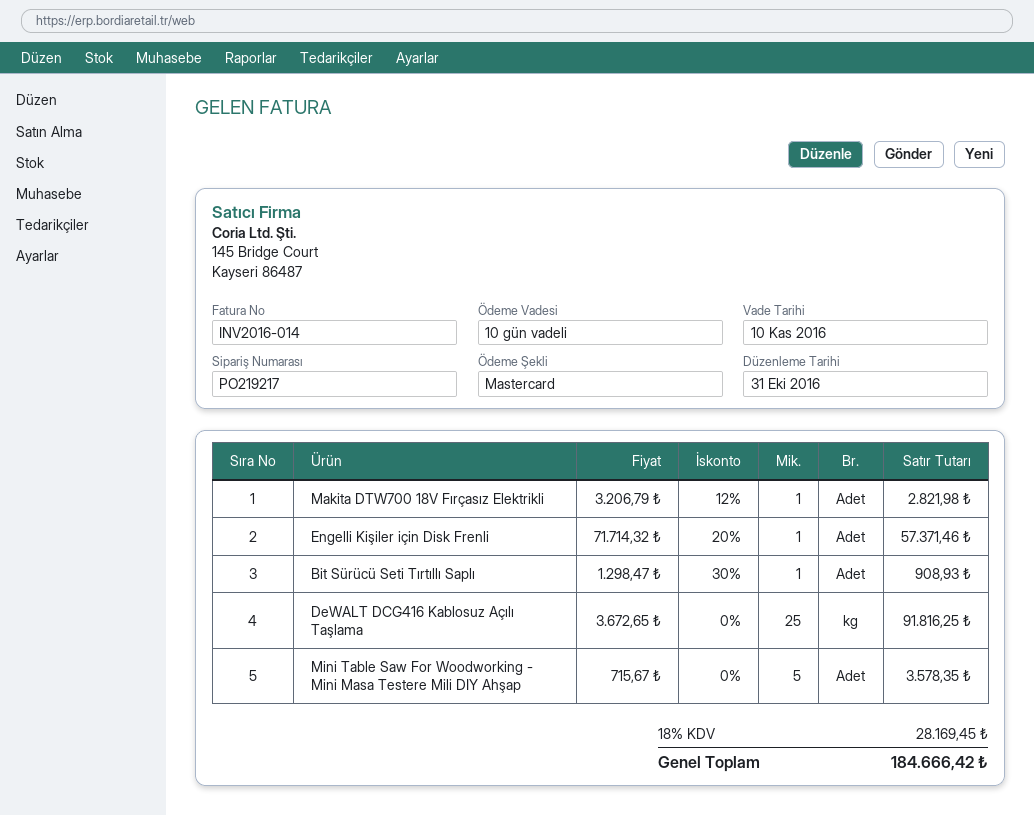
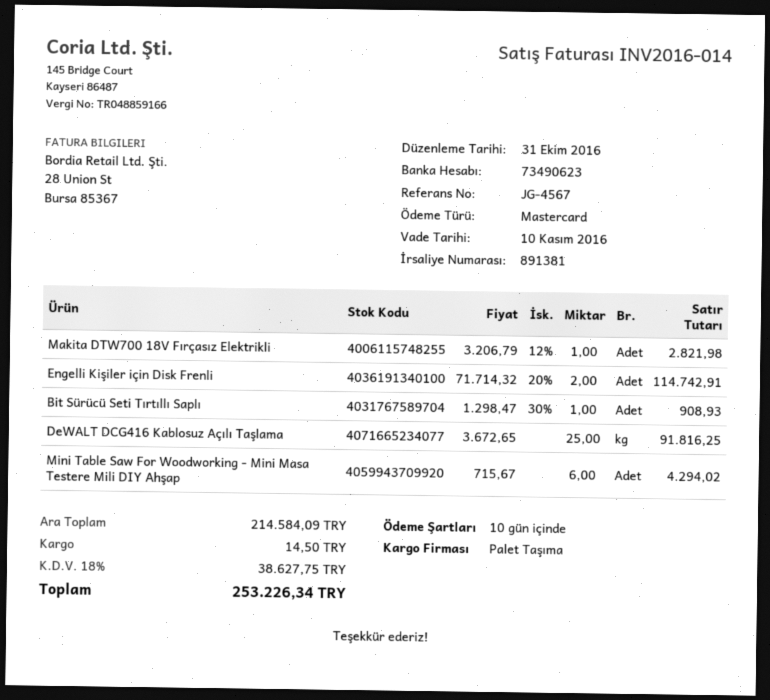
Engelli Kişiler için Disk Frenli: 1 x 71714.32 - 20% = 57371.46 -> 2 x 71714.32 - 20% = 114742.91
Mini Table Saw For Woodworking - Mini Masa Testere Mili DIY Ahşap: 5 x 715.67 = 3578.35 -> 6 x 715.67 = 4294.02
shipping: none -> 14.50
tax: 18% = 28169.45 -> 18% = 38627.75
total: 184666.42 -> 253226.34

